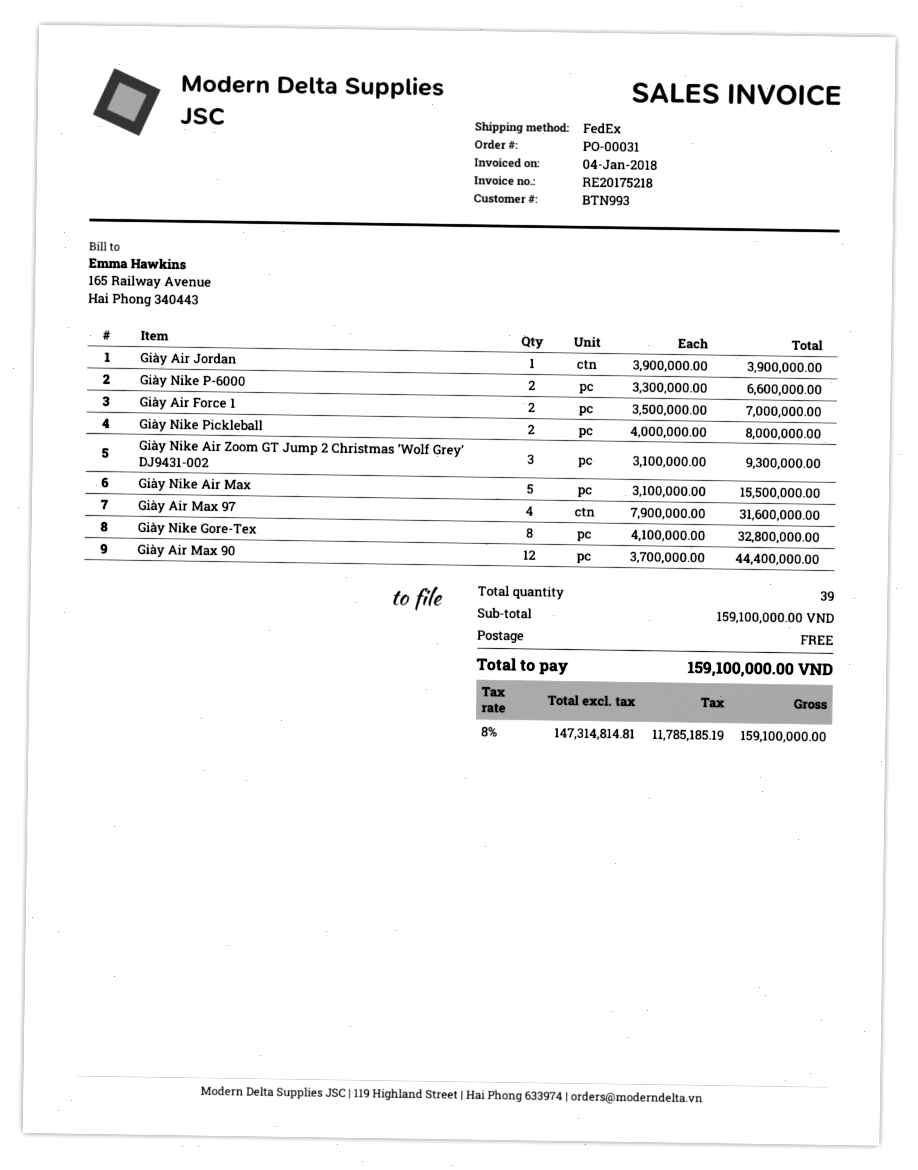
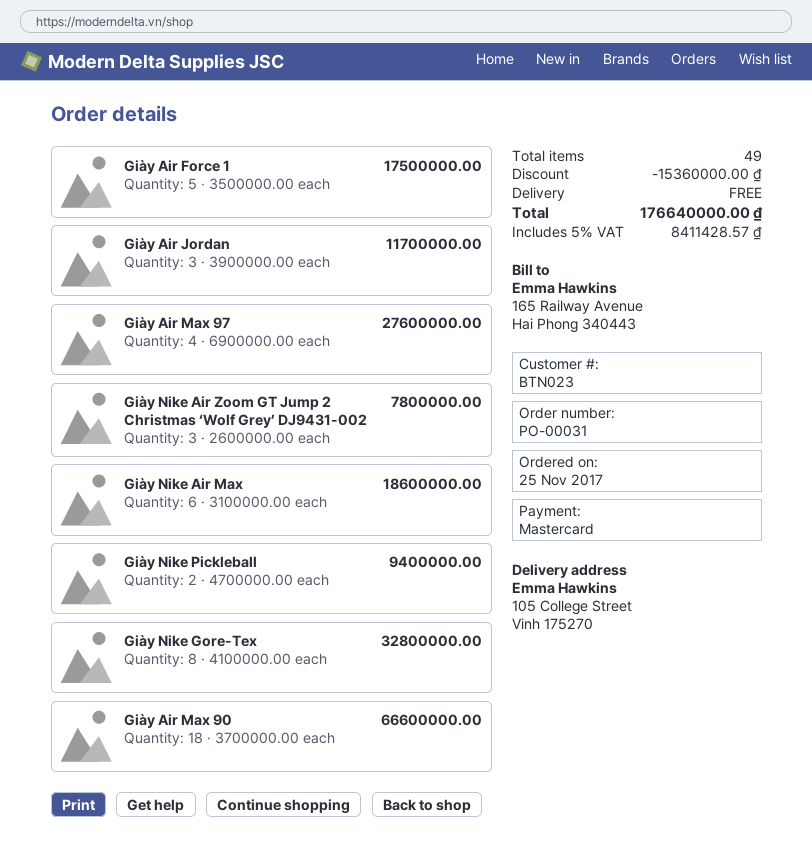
customer number: BTN993 -> BTN023
Giày Air Jordan: 1 x 3900000.00 = 3900000.00 -> 3 x 3900000.00 = 11700000.00
Giày Nike P-6000: 2 x 3300000.00 = 6600000.00 -> none
Giày Air Force 1: 2 x 3500000.00 = 7000000.00 -> 5 x 3500000.00 = 17500000.00
Giày Nike Pickleball: 2 x 4000000.00 = 8000000.00 -> 2 x 4700000.00 = 9400000.00
Giày Nike Air Zoom GT Jump 2 Christmas ‘Wolf Grey’ DJ9431-002: 3 x 3100000.00 = 9300000.00 -> 3 x 2600000.00 = 7800000.00
Giày Nike Air Max: 5 x 3100000.00 = 15500000.00 -> 6 x 3100000.00 = 18600000.00
Giày Air Max 97: 4 x 7900000.00 = 31600000.00 -> 4 x 6900000.00 = 27600000.00
Giày Air Max 90: 12 x 3700000.00 = 44400000.00 -> 18 x 3700000.00 = 66600000.00
total quantity: 39 -> 49
discount: none -> 15360000.00
tax: 8% = 11785185.19 -> 5% = 8411428.57
total: 159100000.00 -> 176640000.00

